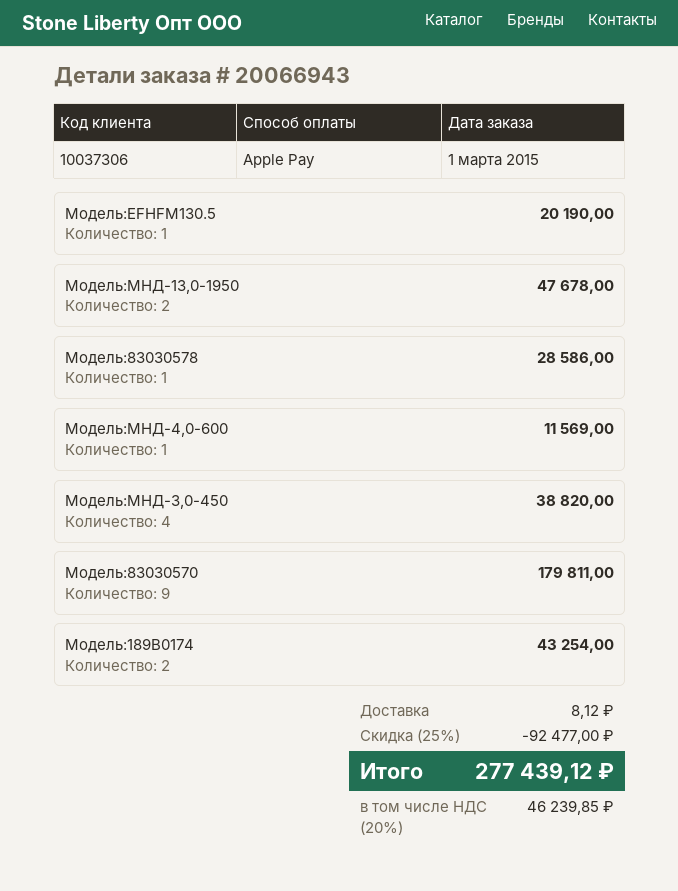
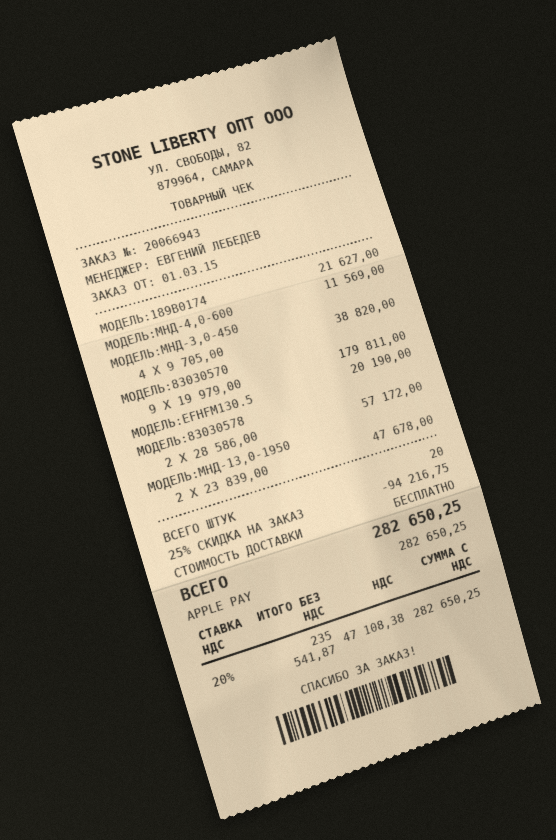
Модель:83030578: 1 for 28586.00 -> 2 for 57172.00
Модель:189B0174: 2 for 43254.00 -> 1 for 21627.00
discount: 25% = 92477.00 -> 25% = 94216.75
shipping: 8.12 -> 0.00
tax: 20% = 46239.85 -> 20% = 47108.38
total: 277439.12 -> 282650.25

